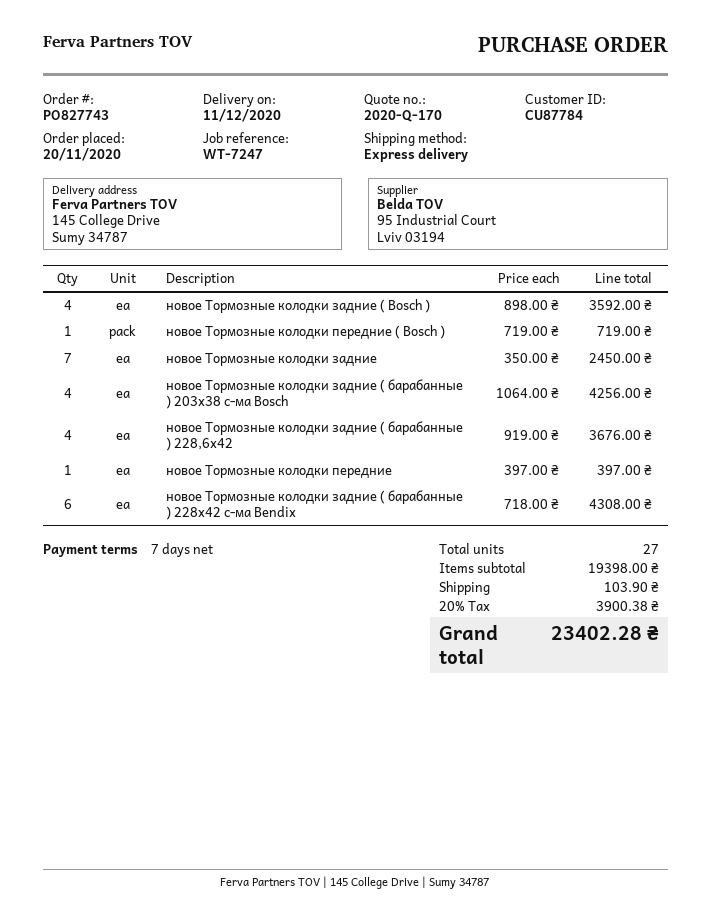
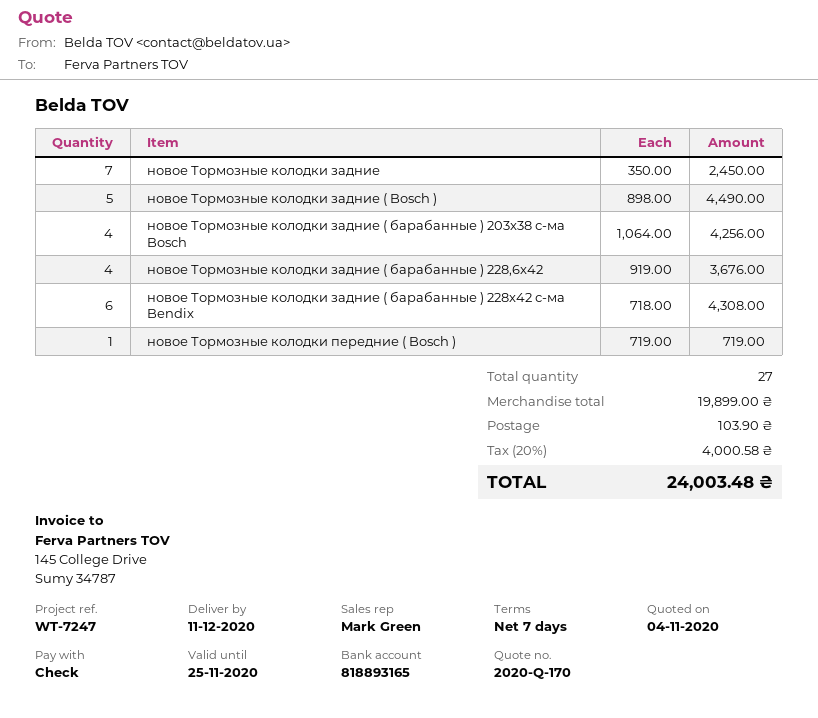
новое Тормозные колодки задние ( Bosch ): 4 x 898.00 = 3592.00 -> 5 x 898.00 = 4490.00
новое Тормозные колодки передние: 1 x 397.00 = 397.00 -> none
subtotal: 19398.00 -> 19899.00
tax: 20% = 3900.38 -> 20% = 4000.58
total: 23402.28 -> 24003.48

